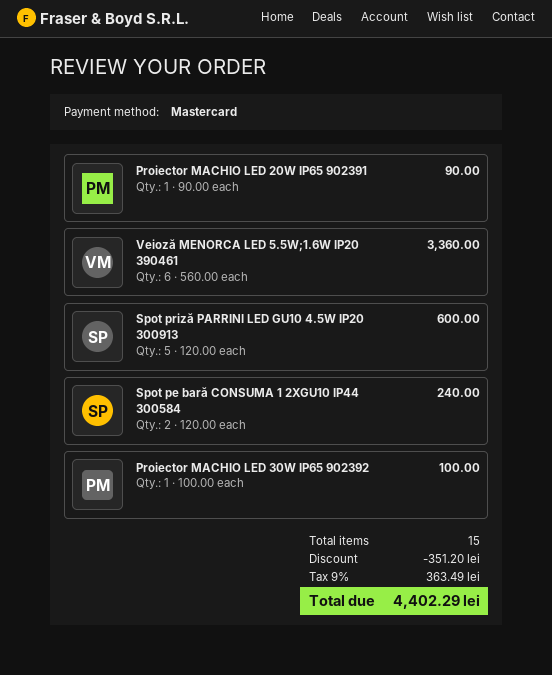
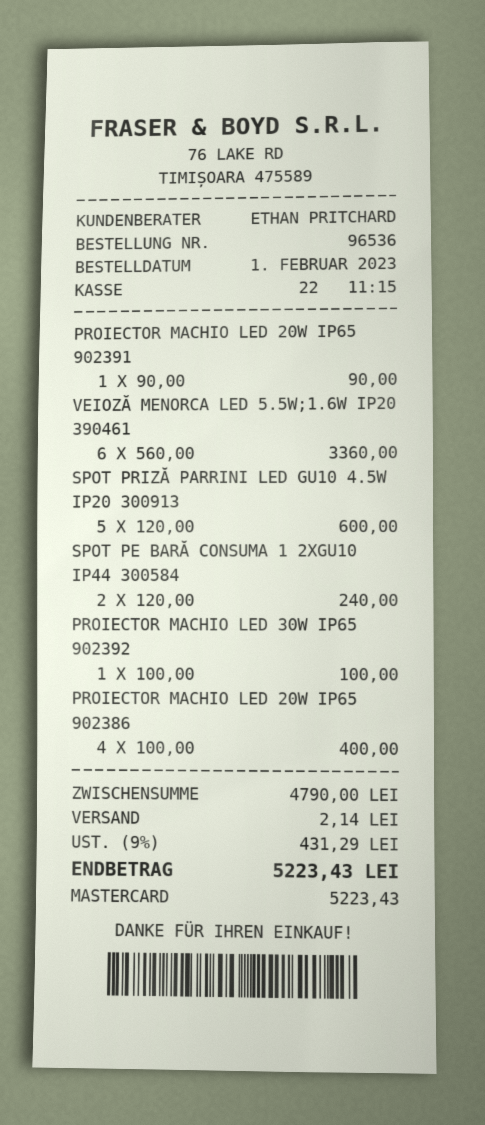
PROIECTOR MACHIO LED 20W IP65 902386: none -> 4 x 100.00 = 400.00
discount: 351.20 -> none
shipping: none -> 2.14
tax: 9% = 363.49 -> 9% = 431.29
total: 4402.29 -> 5223.43

